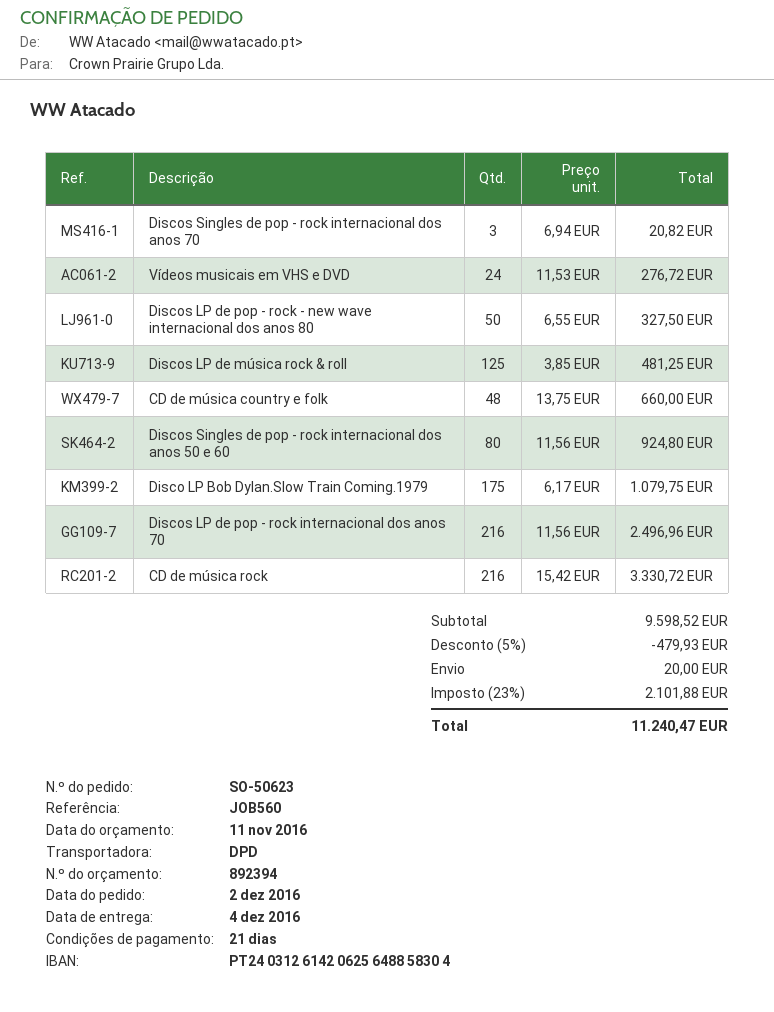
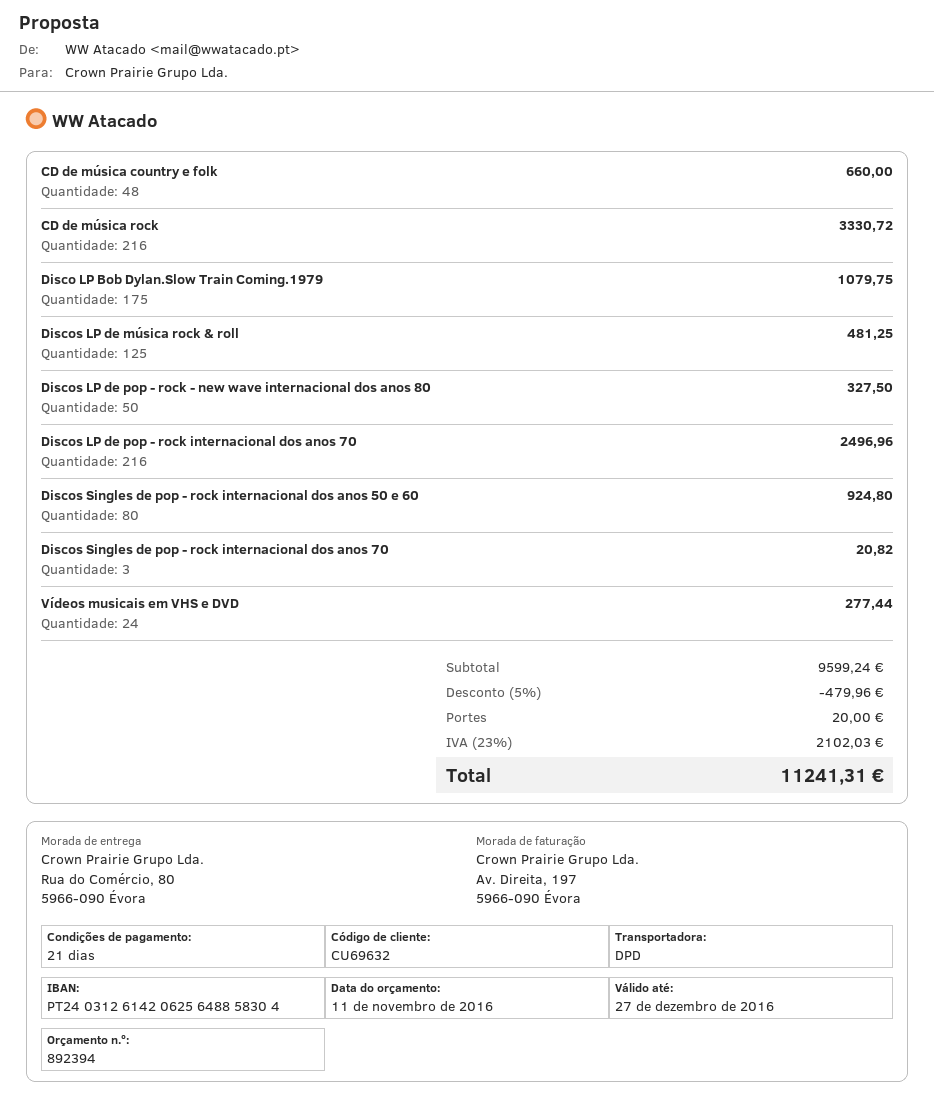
Vídeos musicais em VHS e DVD: 24 for 276.72 -> 24 for 277.44
subtotal: 9598.52 -> 9599.24
discount: 5% = 479.93 -> 5% = 479.96
tax: 23% = 2101.88 -> 23% = 2102.03
total: 11240.47 -> 11241.31

